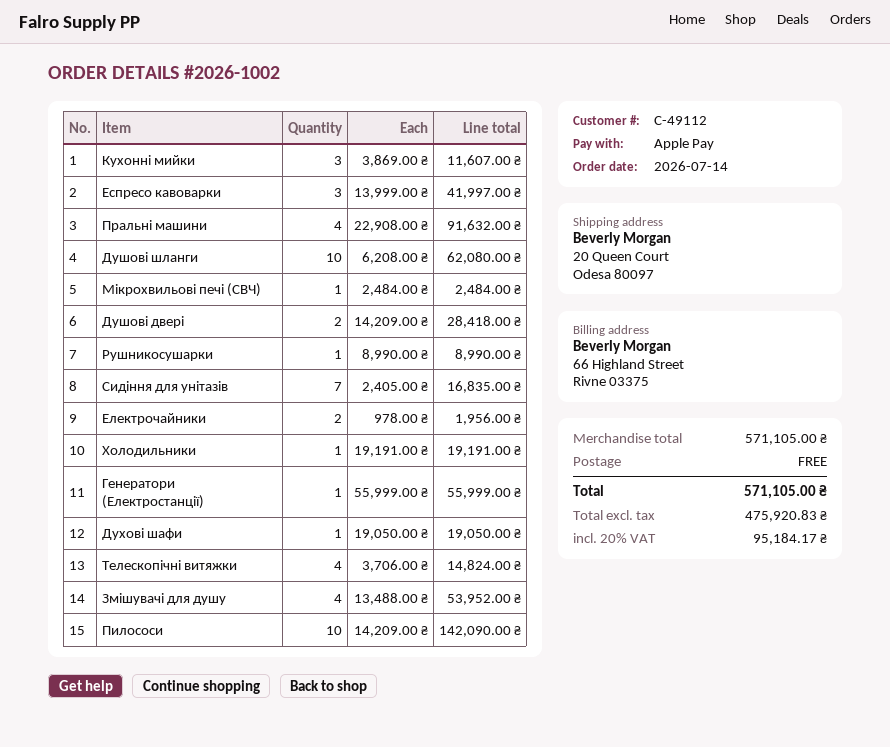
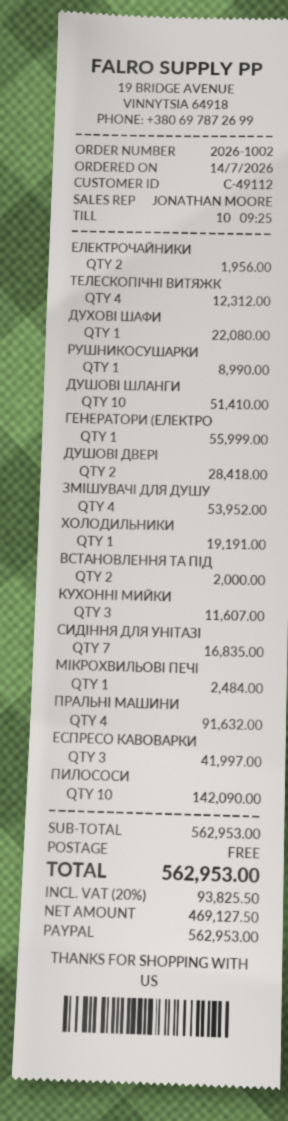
payment method: Apple Pay -> PayPal
Душові шланги: 10 for 62080.00 -> 10 for 51410.00
Духові шафи: 1 for 19050.00 -> 1 for 22080.00
Телескопічні витяжки: 4 for 14824.00 -> 4 for 12312.00
ВСТАНОВЛЕННЯ ТА ПІД: none -> 2 for 2000.00
subtotal: 571105.00 -> 562953.00
net: 475920.83 -> 469127.50
tax: 20% = 95184.17 -> 20% = 93825.50
total: 571105.00 -> 562953.00

